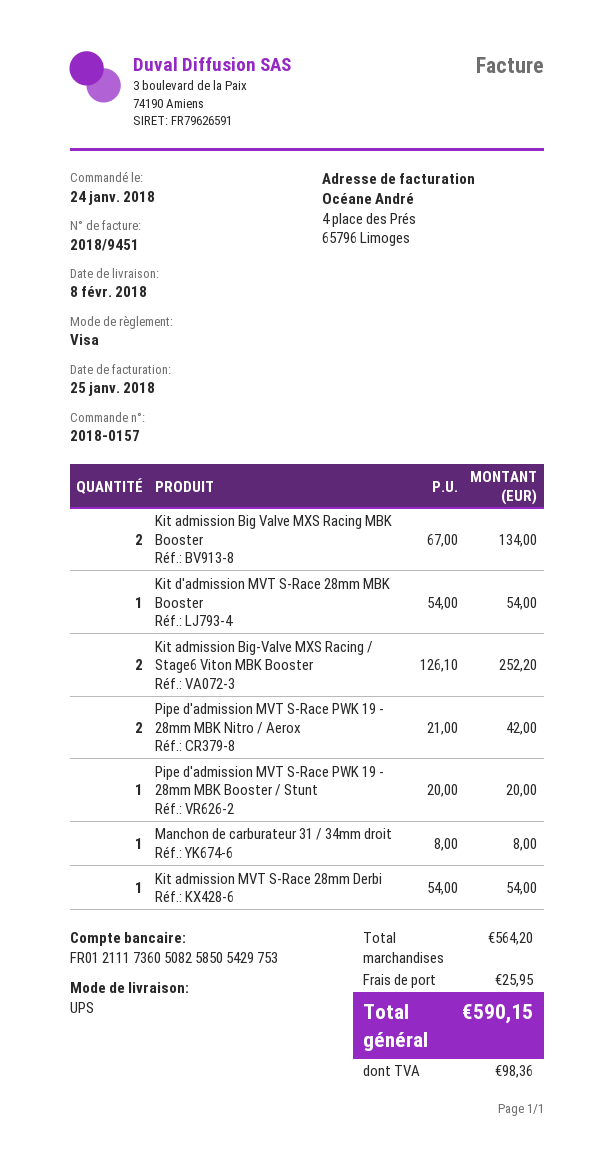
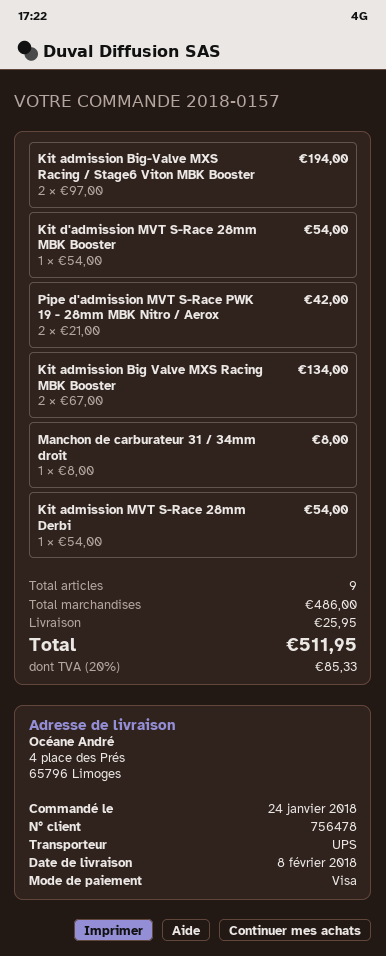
Kit admission Big-Valve MXS Racing / Stage6 Viton MBK Booster: 2 x 126.10 = 252.20 -> 2 x 97.00 = 194.00
Pipe d'admission MVT S-Race PWK 19 - 28mm MBK Booster / Stunt: 1 x 20.00 = 20.00 -> none
subtotal: 564.20 -> 486.00
tax: 98.36 -> 85.33
total: 590.15 -> 511.95

